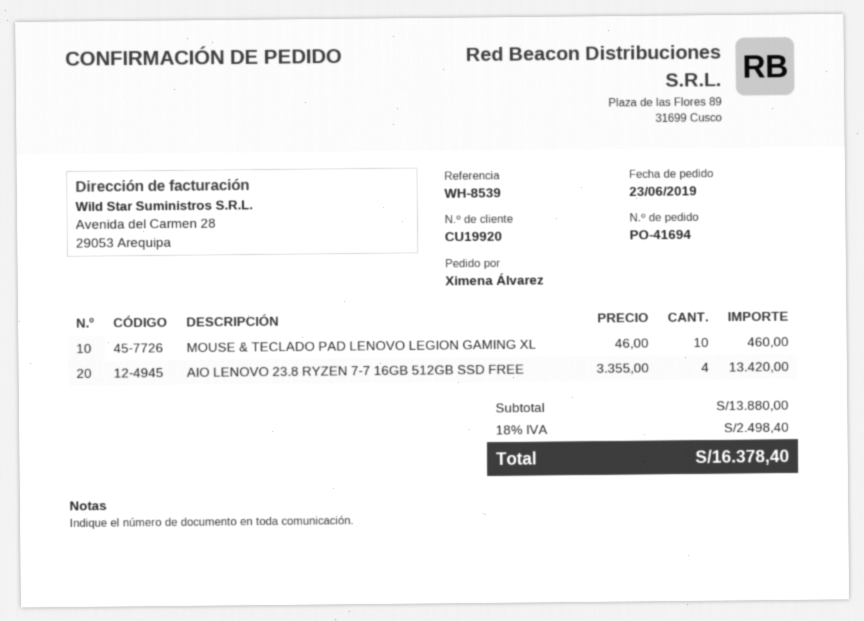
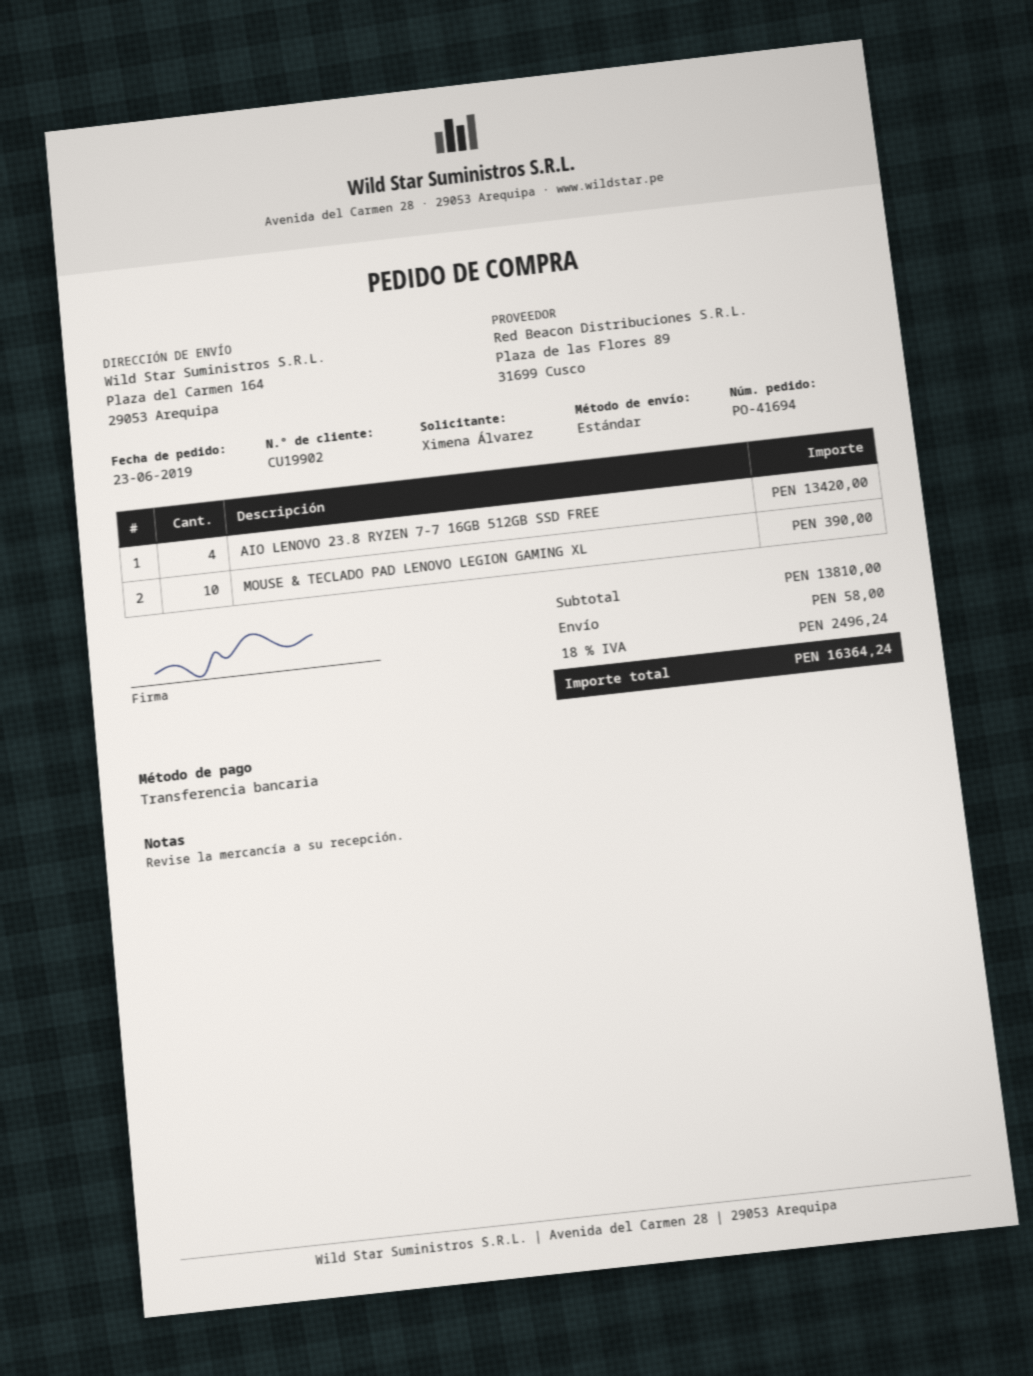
customer number: CU19920 -> CU19902
MOUSE & TECLADO PAD LENOVO LEGION GAMING XL: 10 for 460.00 -> 10 for 390.00
subtotal: 13880.00 -> 13810.00
shipping: none -> 58.00
tax: 18% = 2498.40 -> 18% = 2496.24
total: 16378.40 -> 16364.24

